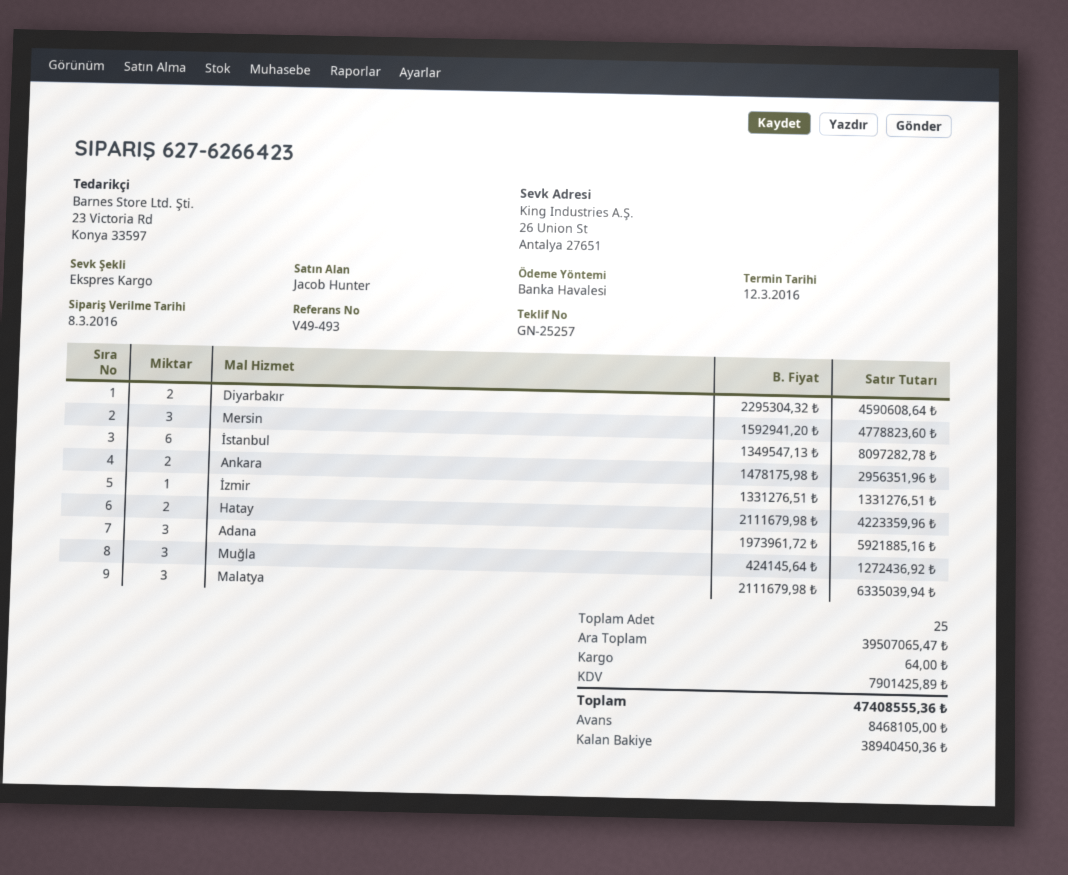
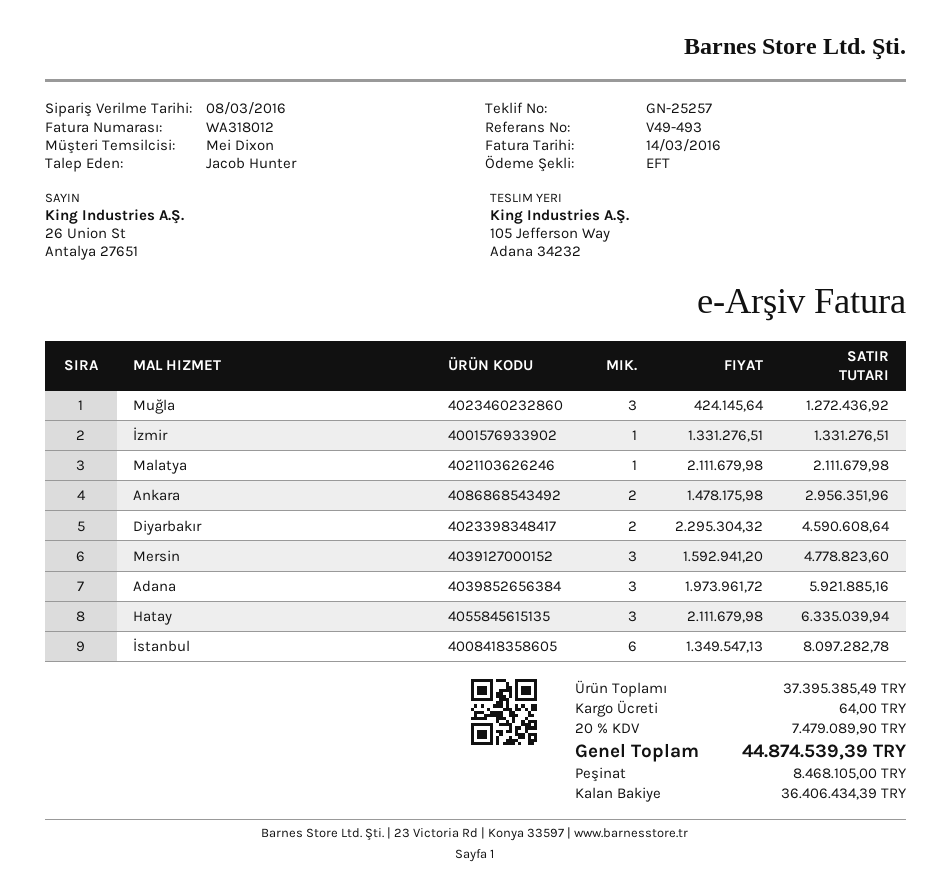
ship to: 26 Union St, Antalya 27651 -> 105 Jefferson Way, Adana 34232
Hatay: 2 x 2111679.98 = 4223359.96 -> 3 x 2111679.98 = 6335039.94
Malatya: 3 x 2111679.98 = 6335039.94 -> 1 x 2111679.98 = 2111679.98
subtotal: 39507065.47 -> 37395385.49
tax: 7901425.89 -> 7479089.90
total: 47408555.36 -> 44874539.39
balance: 38940450.36 -> 36406434.39

